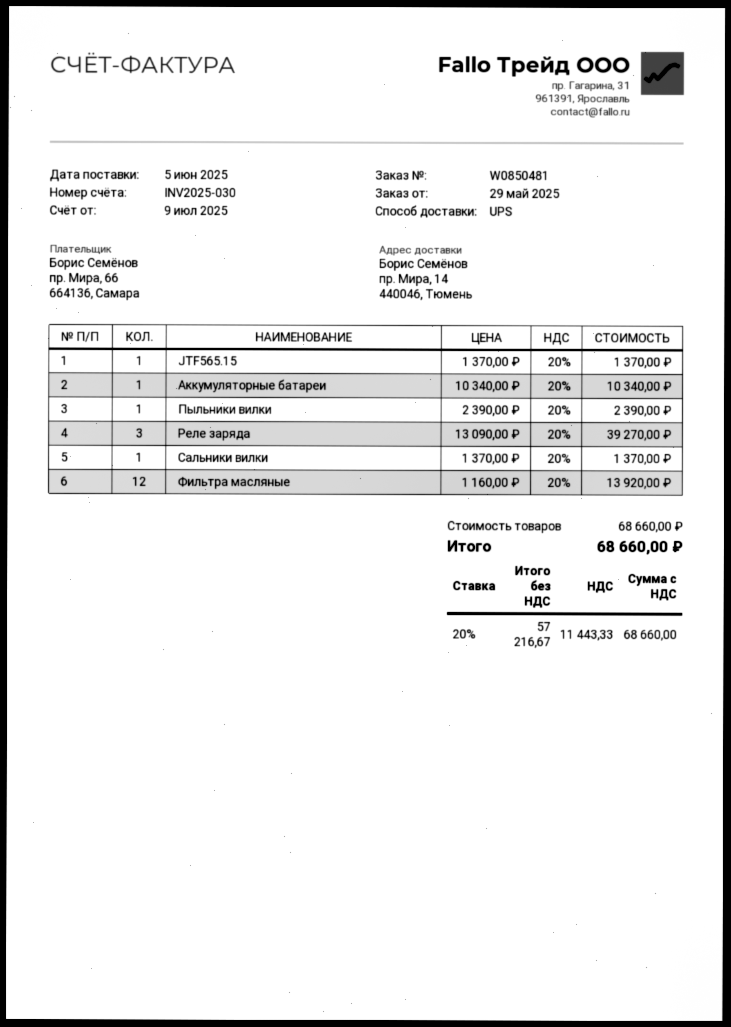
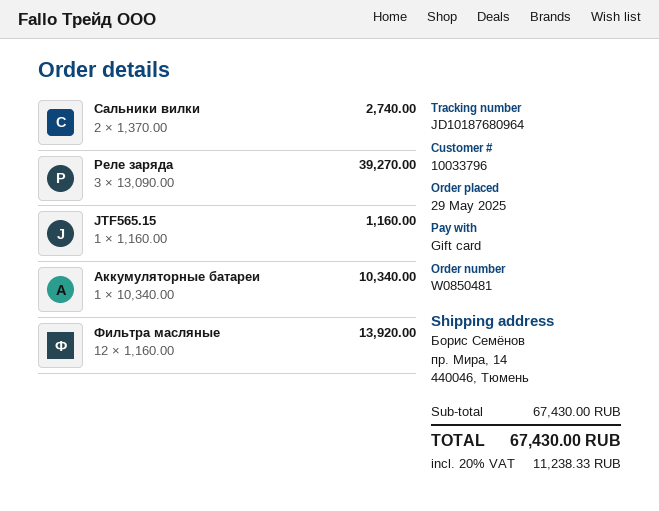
JTF565.15: 1 x 1370.00 = 1370.00 -> 1 x 1160.00 = 1160.00
Пыльники вилки: 1 x 2390.00 = 2390.00 -> none
Сальники вилки: 1 x 1370.00 = 1370.00 -> 2 x 1370.00 = 2740.00
subtotal: 68660.00 -> 67430.00
tax: 20% = 11443.33 -> 20% = 11238.33
total: 68660.00 -> 67430.00

